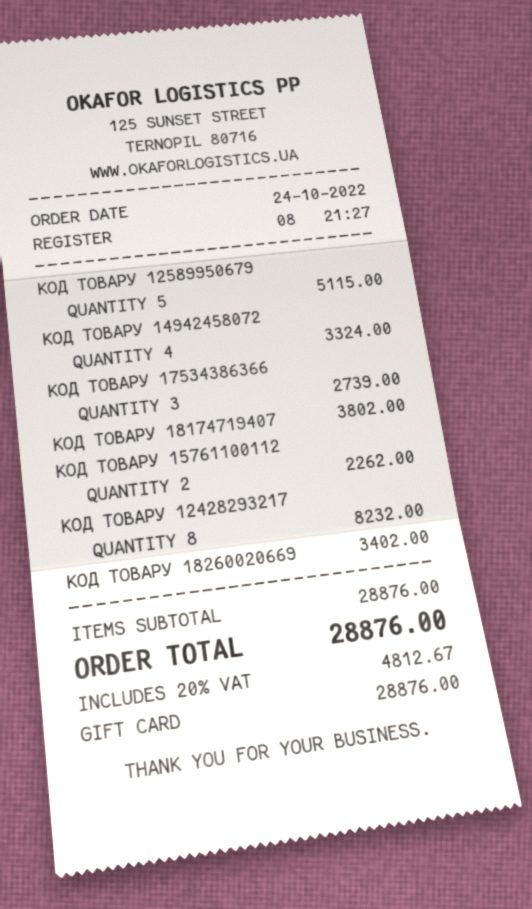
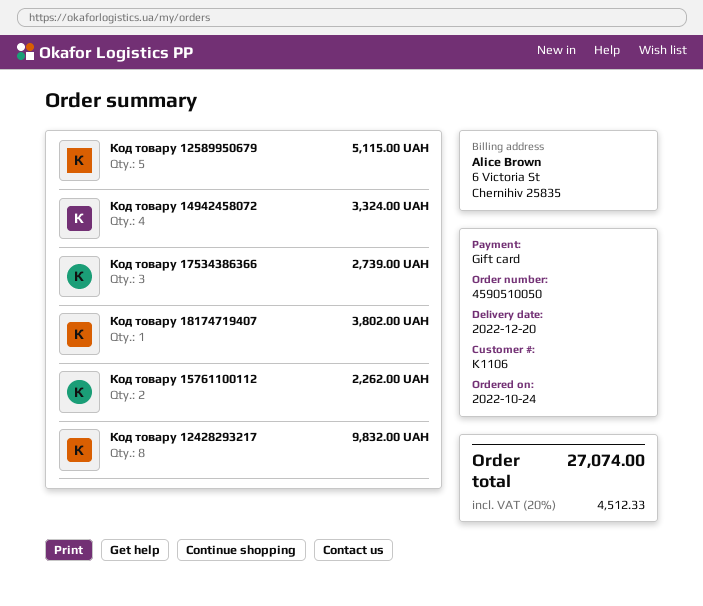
КОД ТОВАРУ 12428293217: 8 for 8232.00 -> 8 for 9832.00
КОД ТОВАРУ 18260020669: 1 for 3402.00 -> none
tax: 20% = 4812.67 -> 20% = 4512.33
total: 28876.00 -> 27074.00

